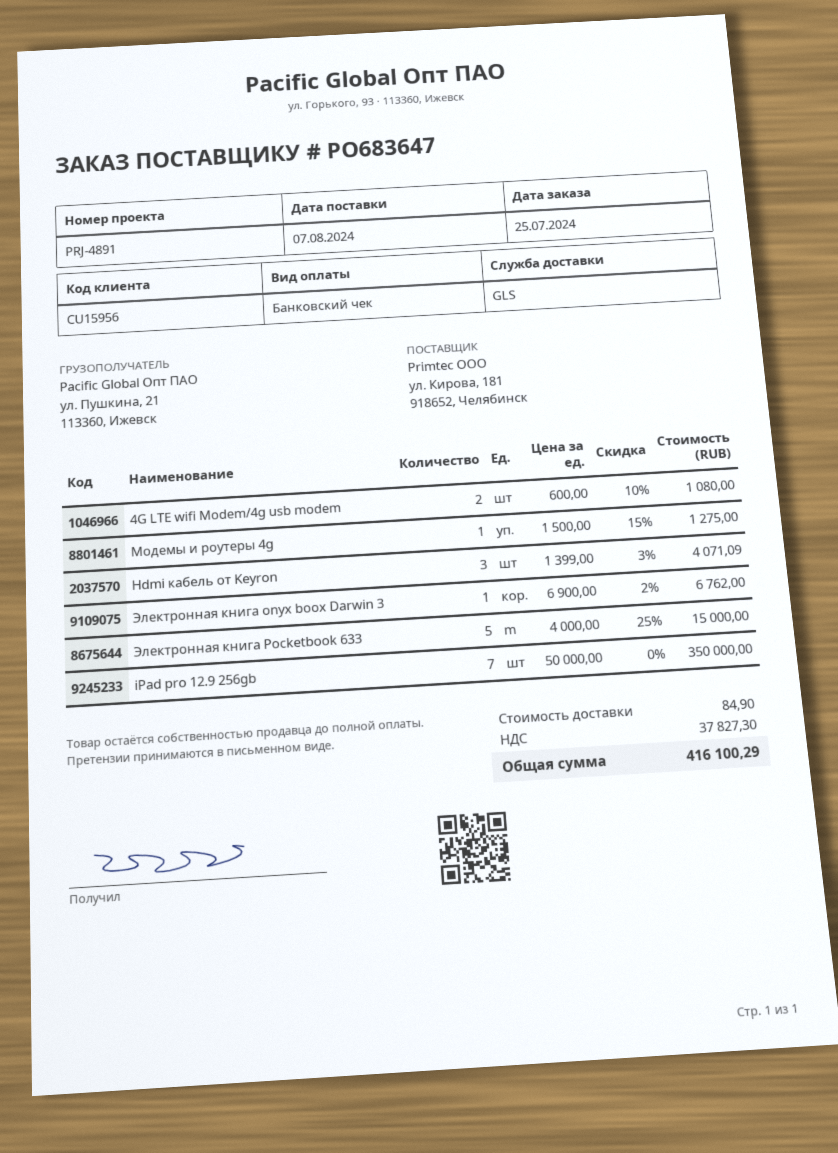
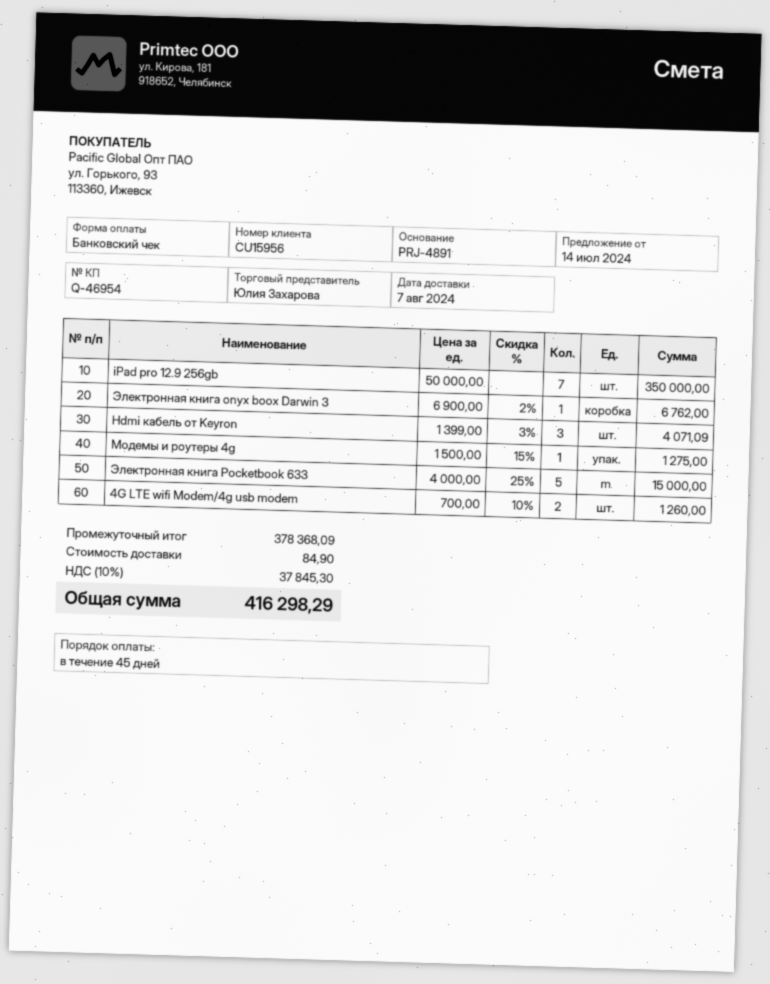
4G LTE wifi Modem/4g usb modem: 2 x 600.00 - 10% = 1080.00 -> 2 x 700.00 - 10% = 1260.00
tax: 37827.30 -> 37845.30
total: 416100.29 -> 416298.29

